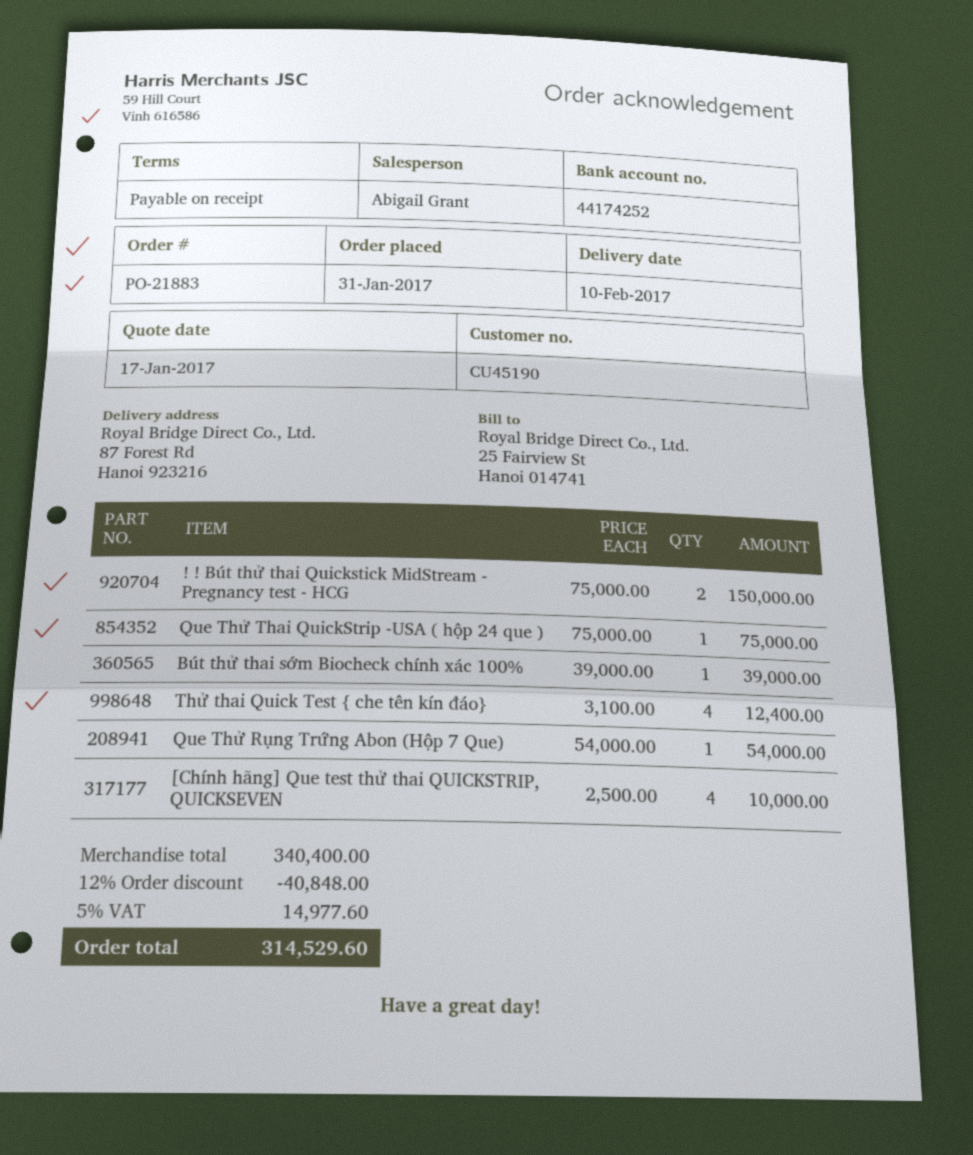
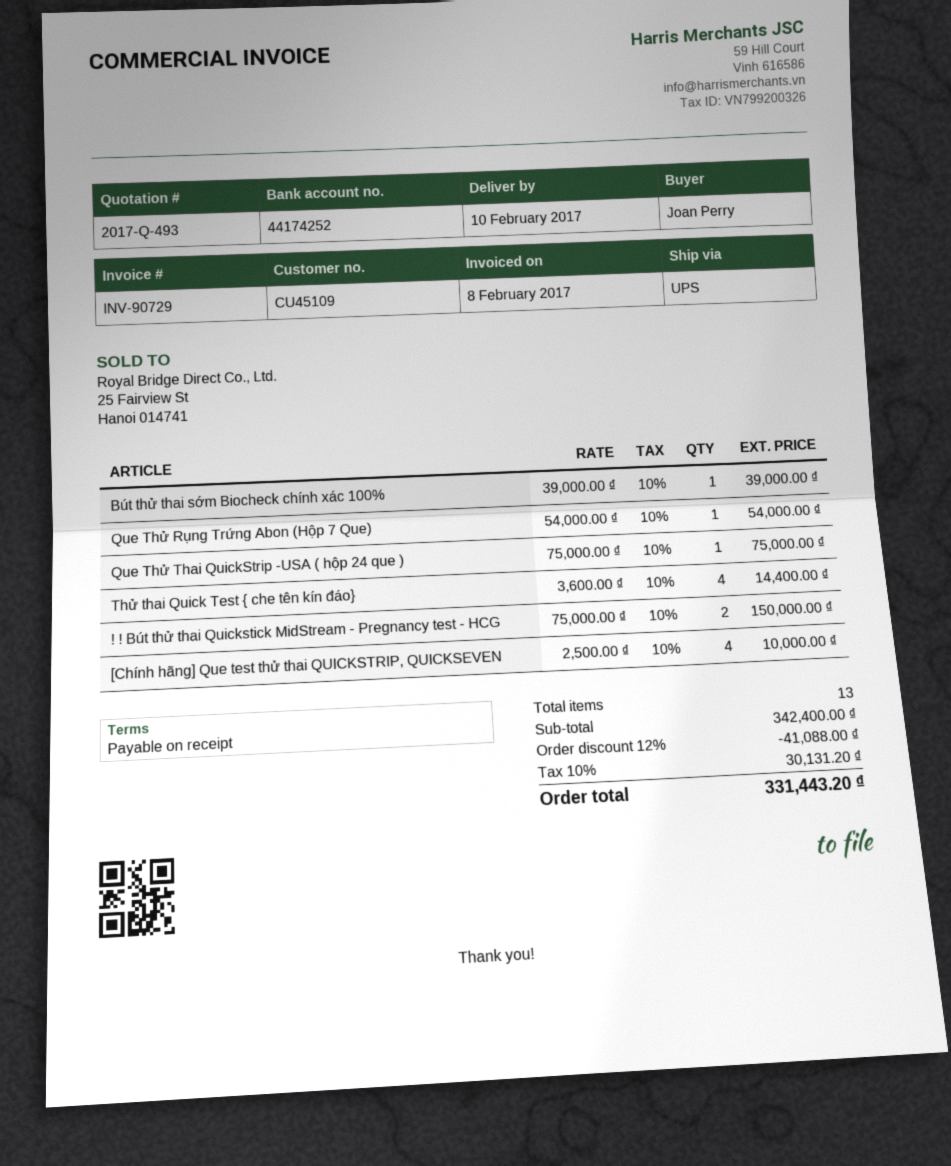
customer number: CU45190 -> CU45109
Thử thai Quick Test { che tên kín đáo}: 4 x 3100.00 = 12400.00 -> 4 x 3600.00 = 14400.00
subtotal: 340400.00 -> 342400.00
discount: 12% = 40848.00 -> 12% = 41088.00
tax: 5% = 14977.60 -> 10% = 30131.20
total: 314529.60 -> 331443.20

